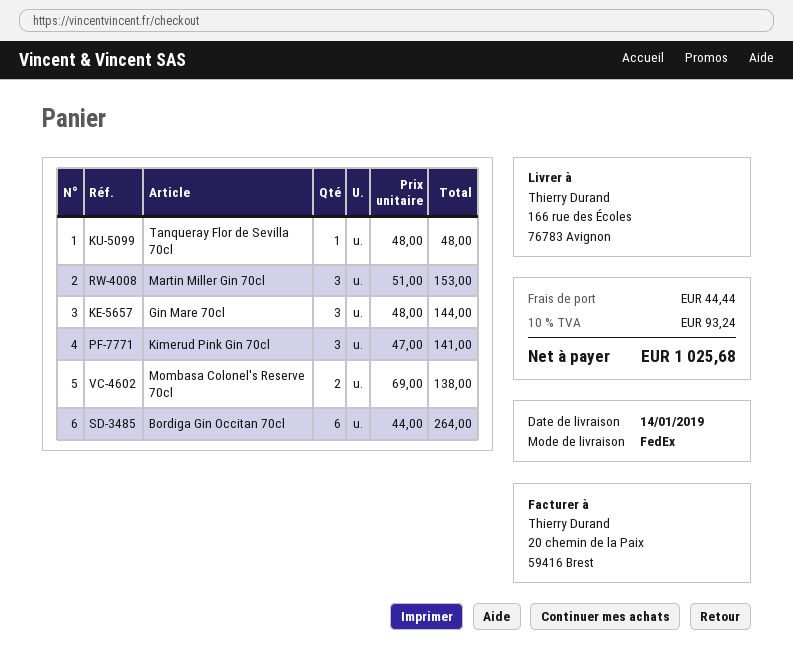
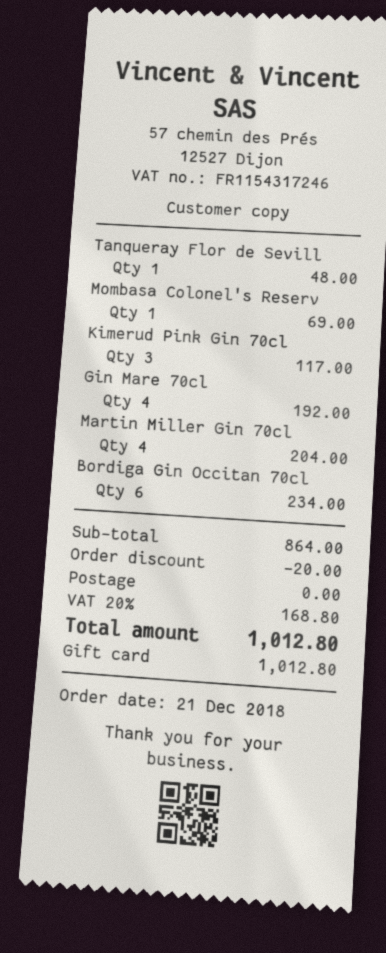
Martin Miller Gin 70cl: 3 for 153.00 -> 4 for 204.00
Gin Mare 70cl: 3 for 144.00 -> 4 for 192.00
Kimerud Pink Gin 70cl: 3 for 141.00 -> 3 for 117.00
Mombasa Colonel's Reserve 70cl: 2 for 138.00 -> 1 for 69.00
Bordiga Gin Occitan 70cl: 6 for 264.00 -> 6 for 234.00
discount: none -> 20.00
shipping: 44.44 -> 0.00
tax: 10% = 93.24 -> 20% = 168.80
total: 1025.68 -> 1012.80

